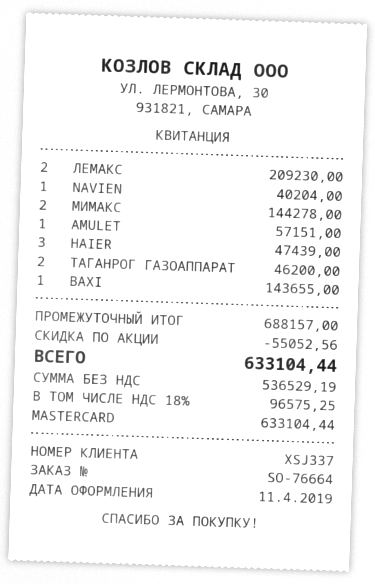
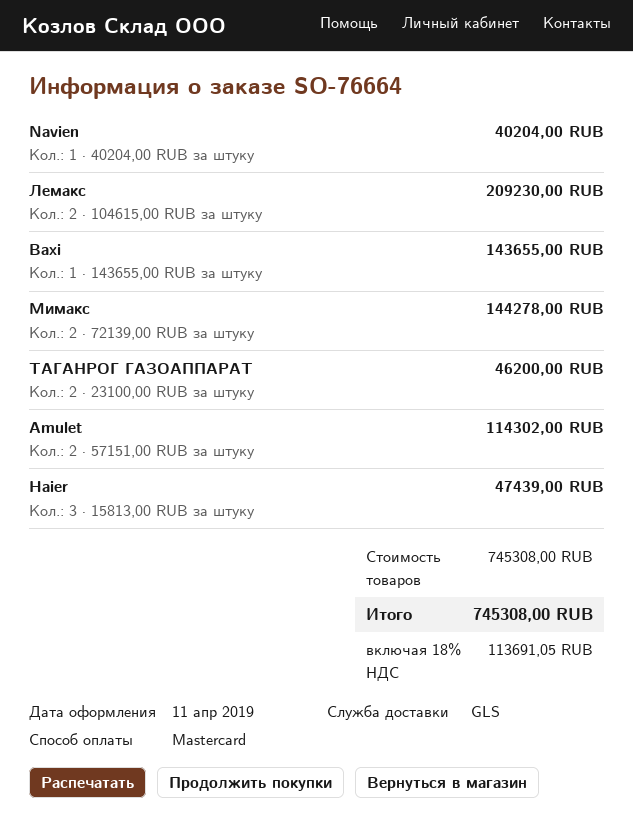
AMULET: 1 for 57151.00 -> 2 for 114302.00
subtotal: 688157.00 -> 745308.00
discount: 55052.56 -> none
tax: 18% = 96575.25 -> 18% = 113691.05
total: 633104.44 -> 745308.00

